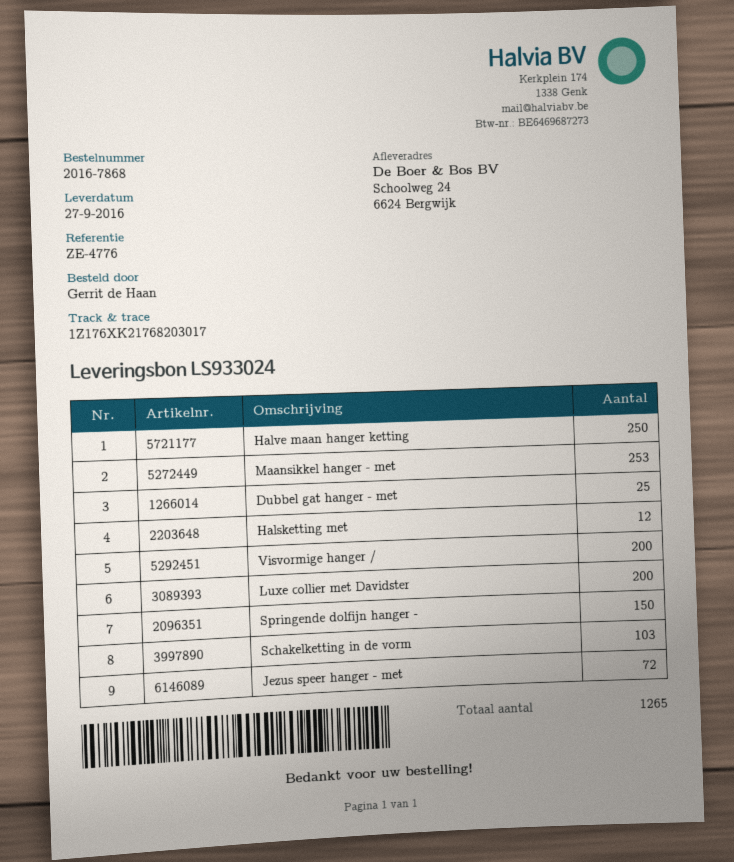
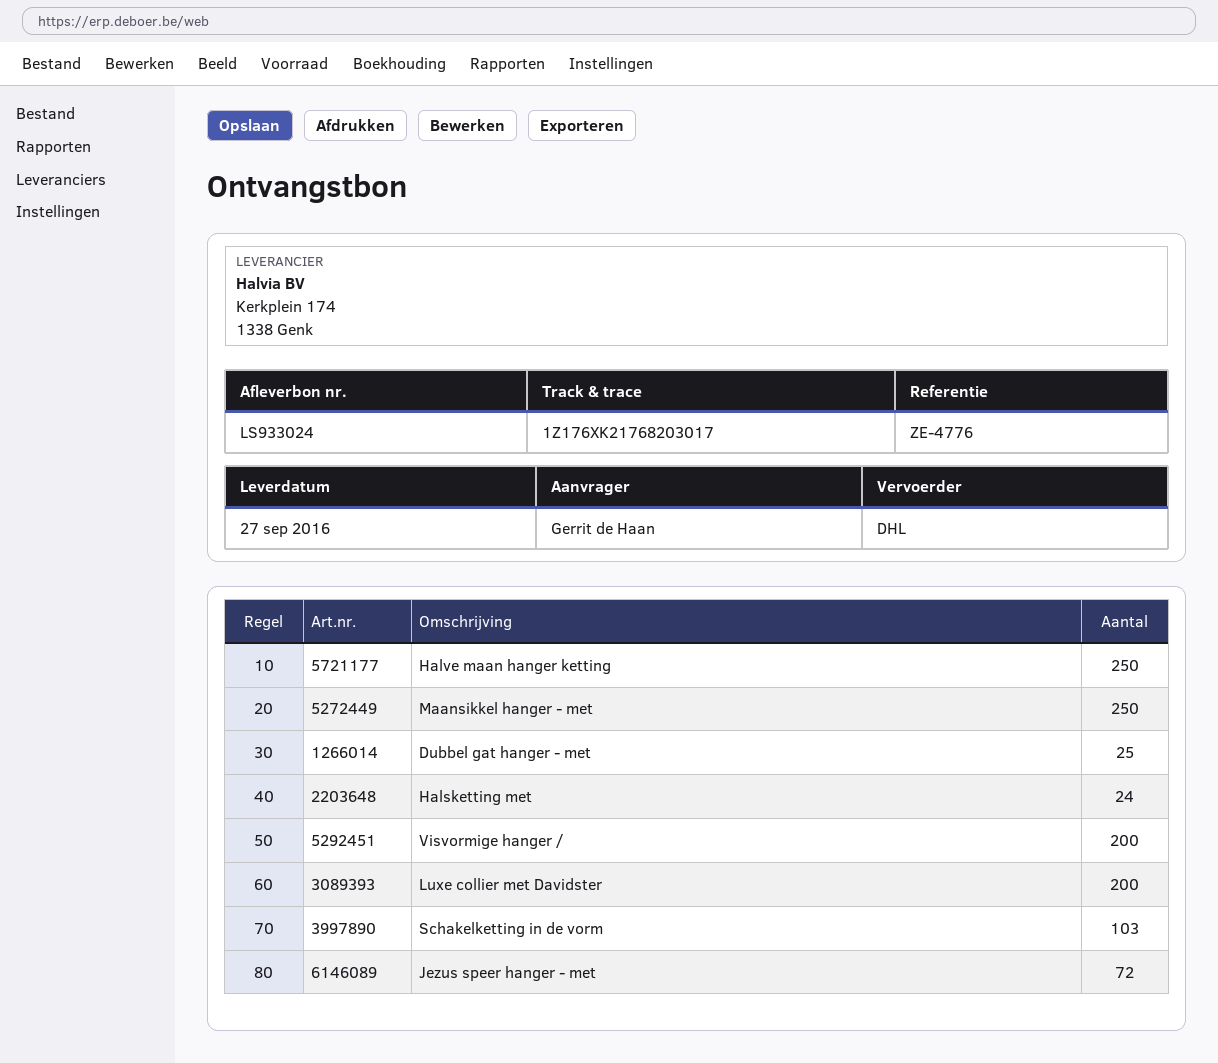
Maansikkel hanger - met: 253 -> 250
Halsketting met: 12 -> 24
Springende dolfijn hanger -: 150 -> none

